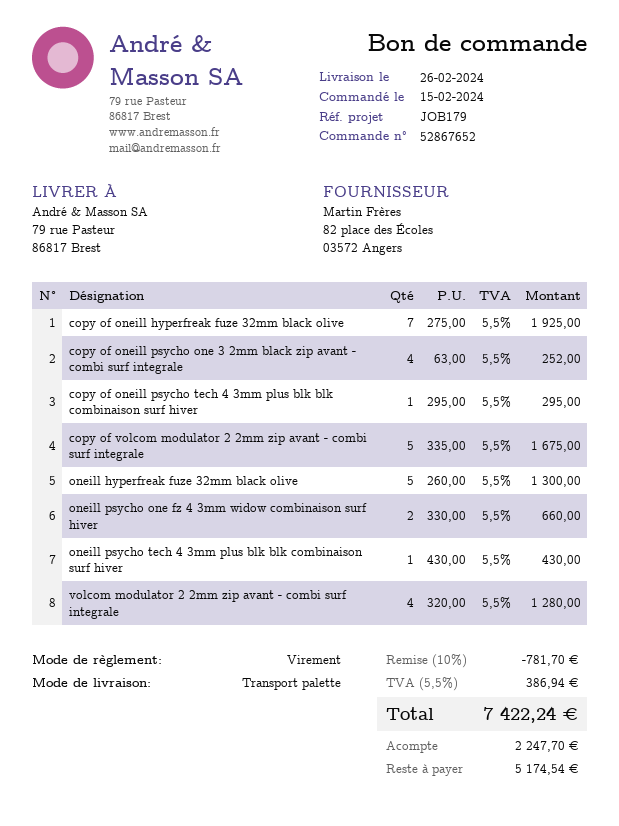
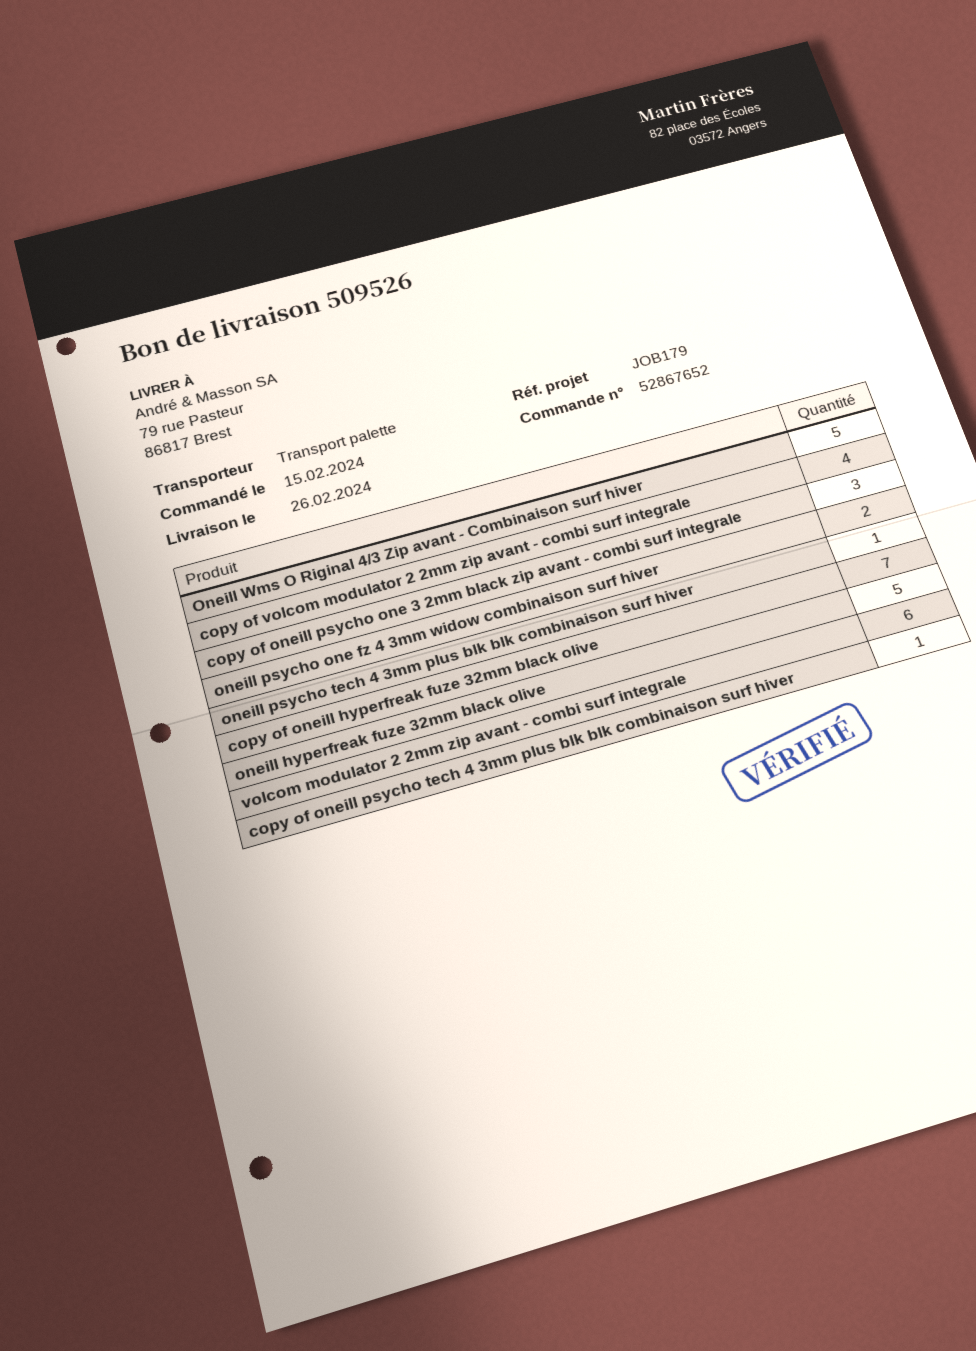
copy of oneill psycho one 3 2mm black zip avant - combi surf integrale: 4 -> 3
copy of volcom modulator 2 2mm zip avant - combi surf integrale: 5 -> 4
volcom modulator 2 2mm zip avant - combi surf integrale: 4 -> 6
Oneill Wms O Riginal 4/3 Zip avant - Combinaison surf hiver: none -> 5

